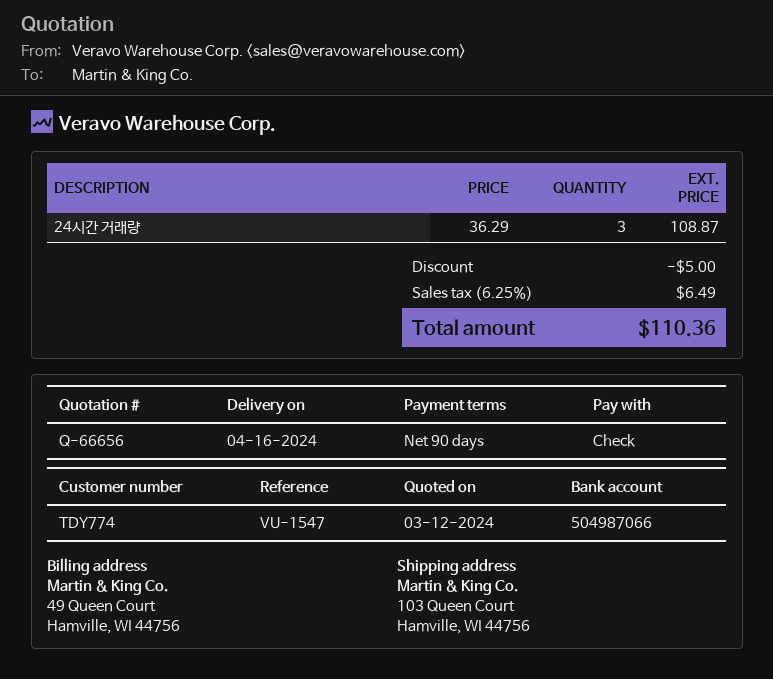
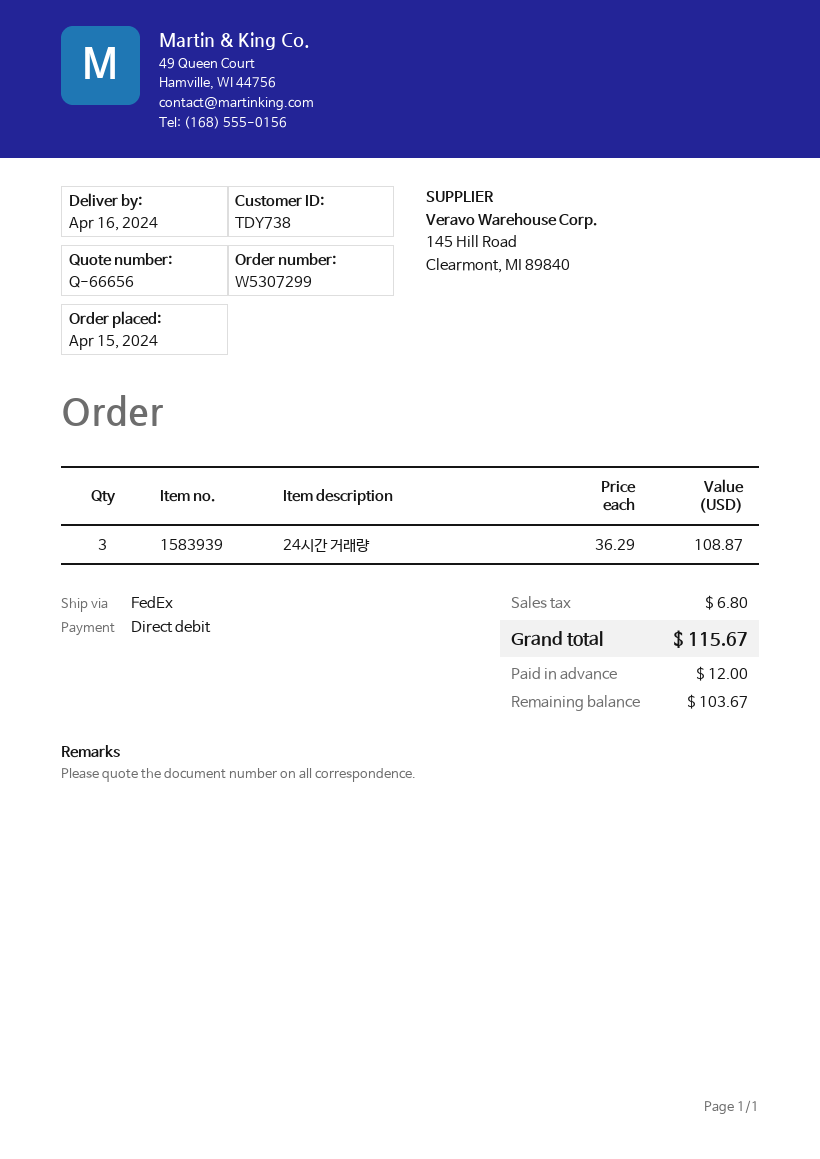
customer number: TDY774 -> TDY738
payment method: cheque -> direct debit
discount: 5.00 -> none
tax: 6.49 -> 6.80
total: 110.36 -> 115.67

